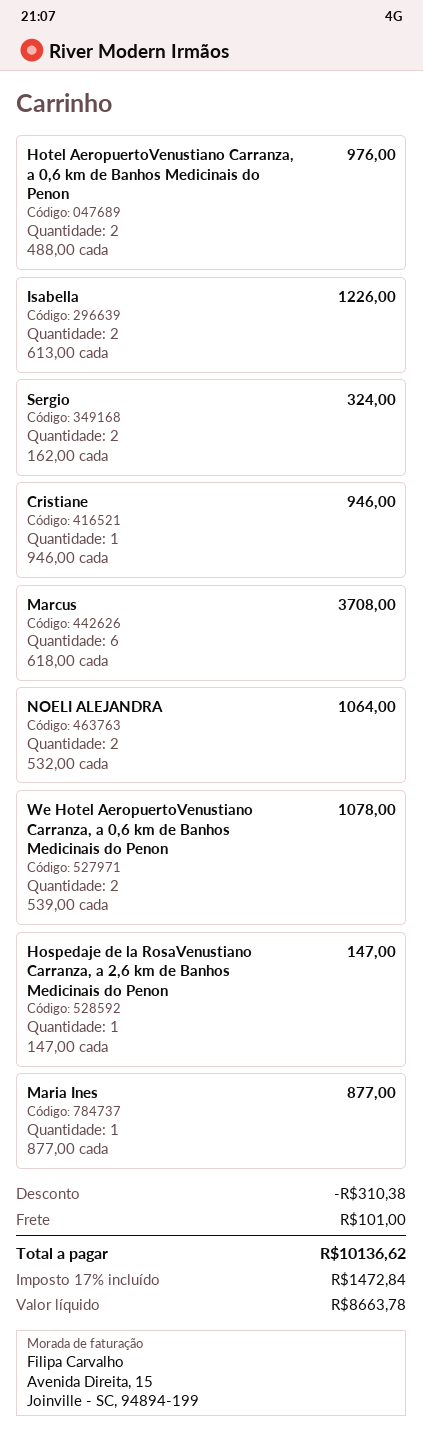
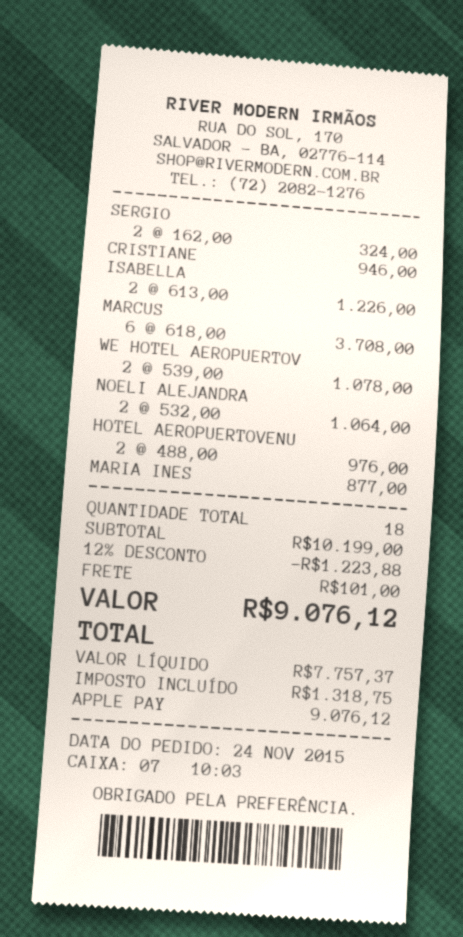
Hospedaje de la RosaVenustiano Carranza, a 2,6 km de Banhos Medicinais do Penon: 1 x 147.00 = 147.00 -> none
discount: 310.38 -> 1223.88
net: 8663.78 -> 7757.37
tax: 1472.84 -> 1318.75
total: 10136.62 -> 9076.12

